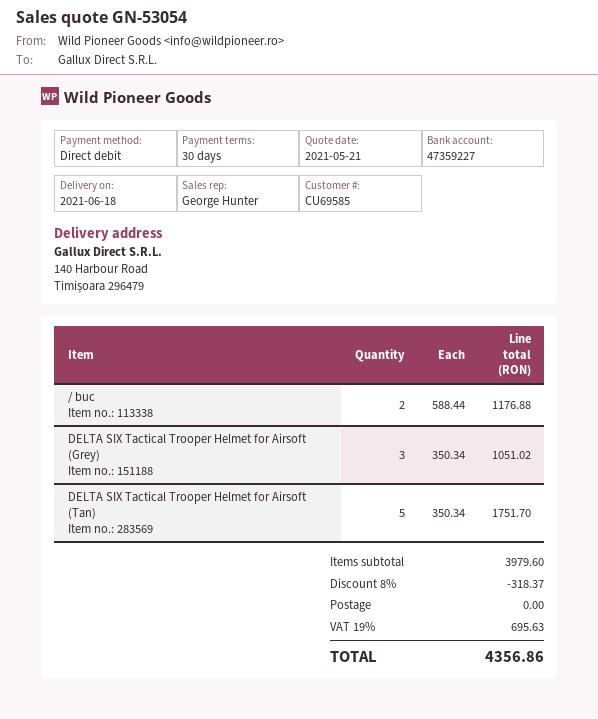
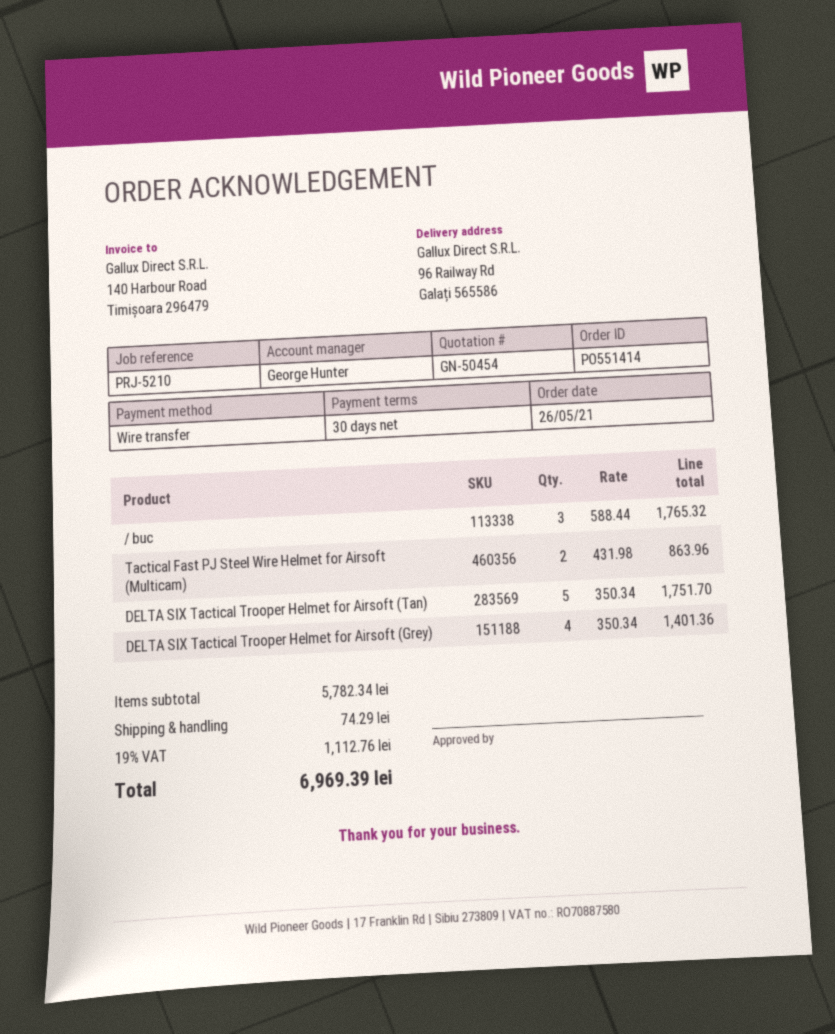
quote number: GN-53054 -> GN-50454
payment method: direct debit -> bank transfer
ship to: 140 Harbour Road, Timișoara 296479 -> 96 Railway Rd, Galați 565586
/ buc: 2 x 588.44 = 1176.88 -> 3 x 588.44 = 1765.32
DELTA SIX Tactical Trooper Helmet for Airsoft (Grey): 3 x 350.34 = 1051.02 -> 4 x 350.34 = 1401.36
Tactical Fast PJ Steel Wire Helmet for Airsoft (Multicam): none -> 2 x 431.98 = 863.96
subtotal: 3979.60 -> 5782.34
discount: 8% = 318.37 -> none
shipping: 0.00 -> 74.29
tax: 19% = 695.63 -> 19% = 1112.76
total: 4356.86 -> 6969.39

